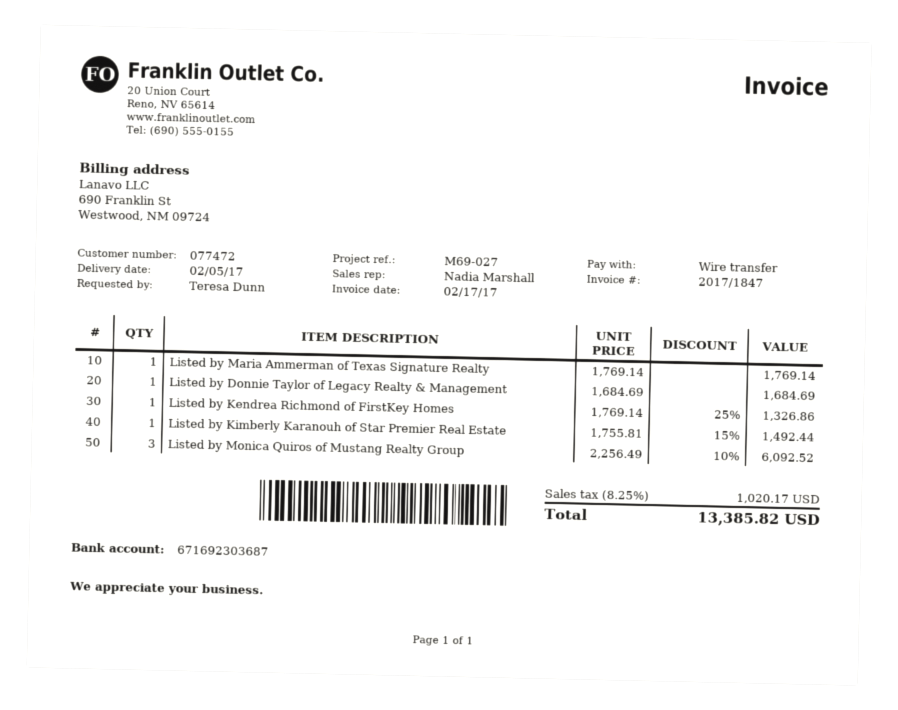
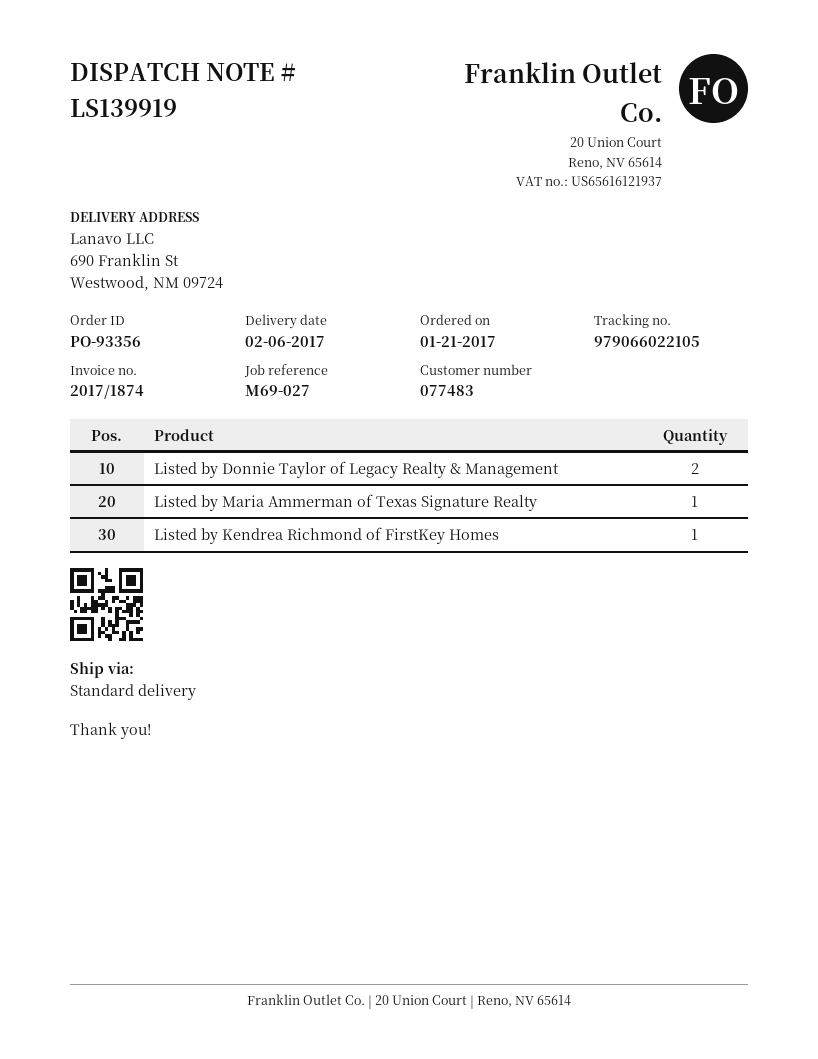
delivery date: 2017-02-05 -> 2017-02-06
invoice number: 2017/1847 -> 2017/1874
customer number: 077472 -> 077483
Listed by Donnie Taylor of Legacy Realty & Management: 1 -> 2
Listed by Kimberly Karanouh of Star Premier Real Estate: 1 -> none
Listed by Monica Quiros of Mustang Realty Group: 3 -> none

